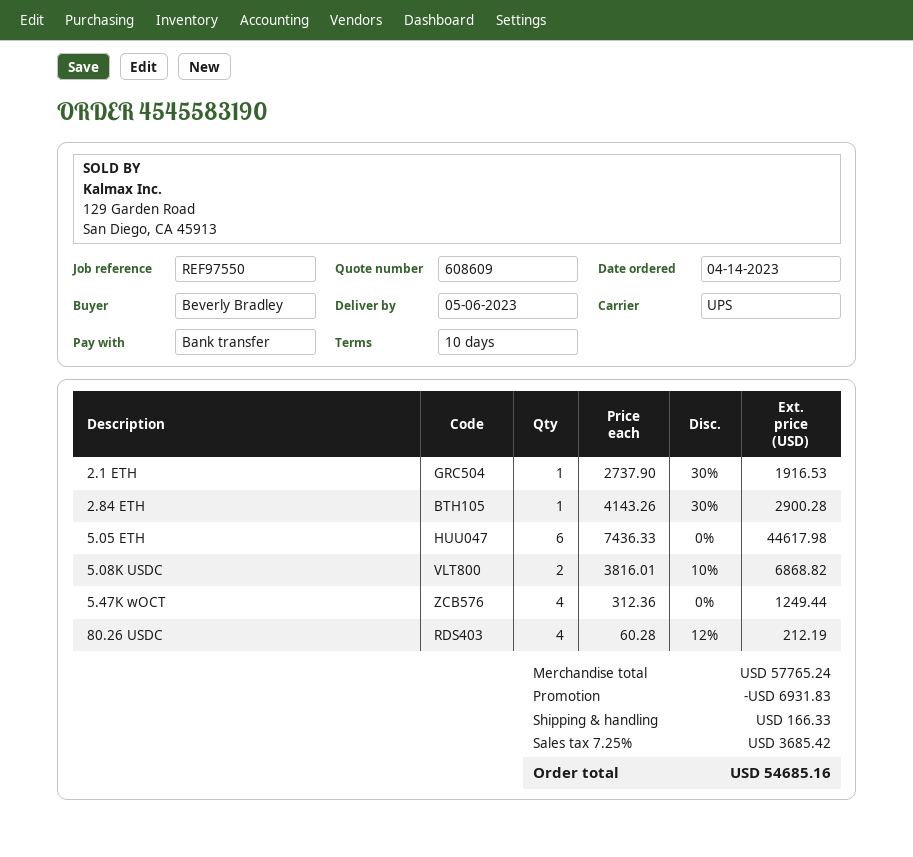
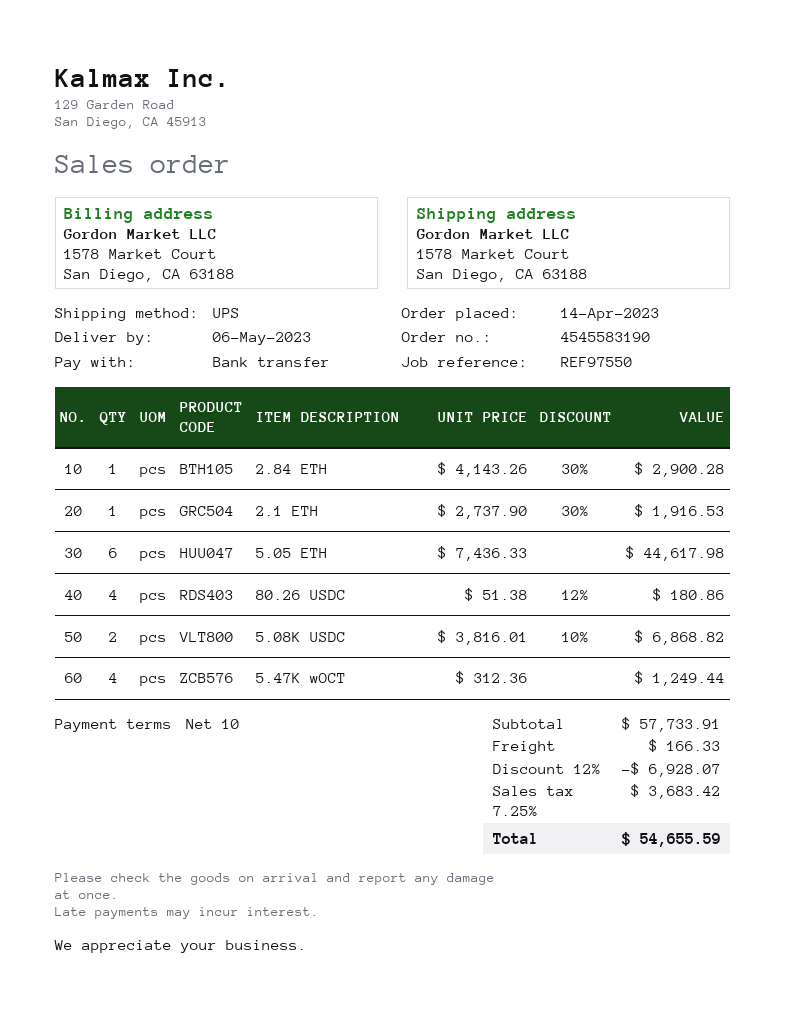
80.26 USDC: 4 x 60.28 - 12% = 212.19 -> 4 x 51.38 - 12% = 180.86
subtotal: 57765.24 -> 57733.91
discount: 6931.83 -> 6928.07
tax: 7.25% = 3685.42 -> 7.25% = 3683.42
total: 54685.16 -> 54655.59

